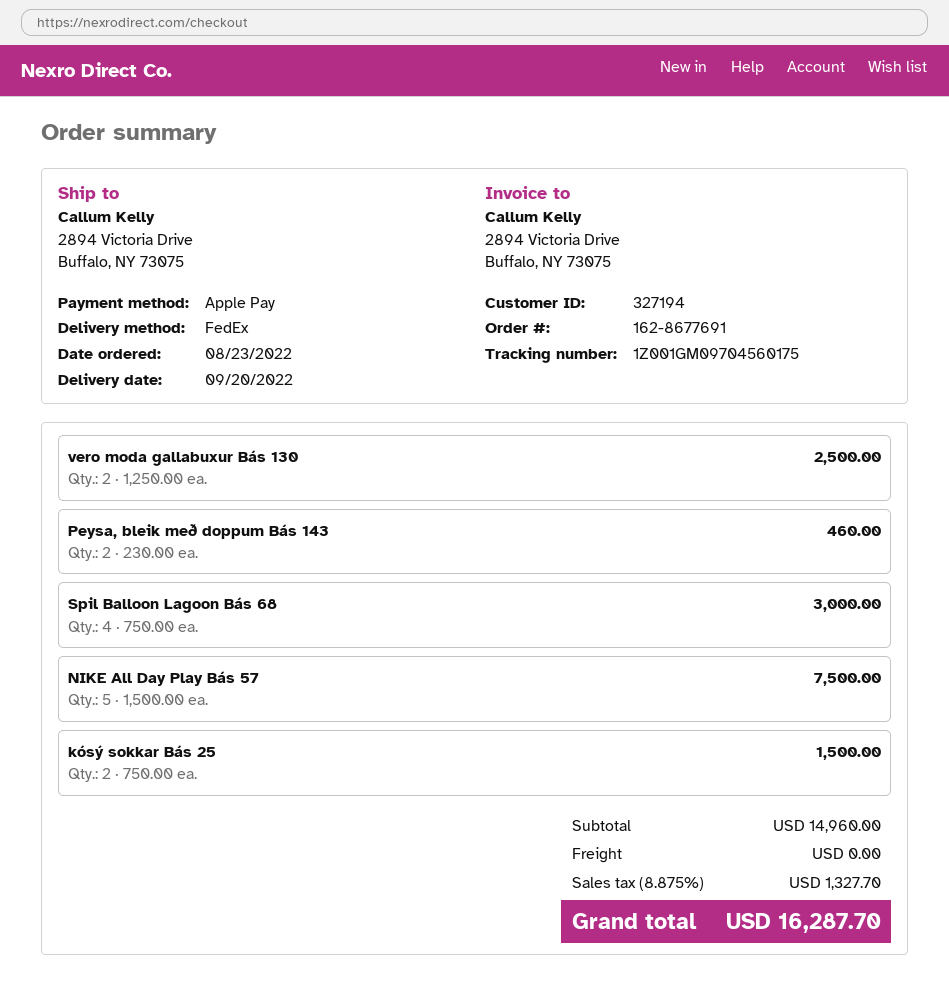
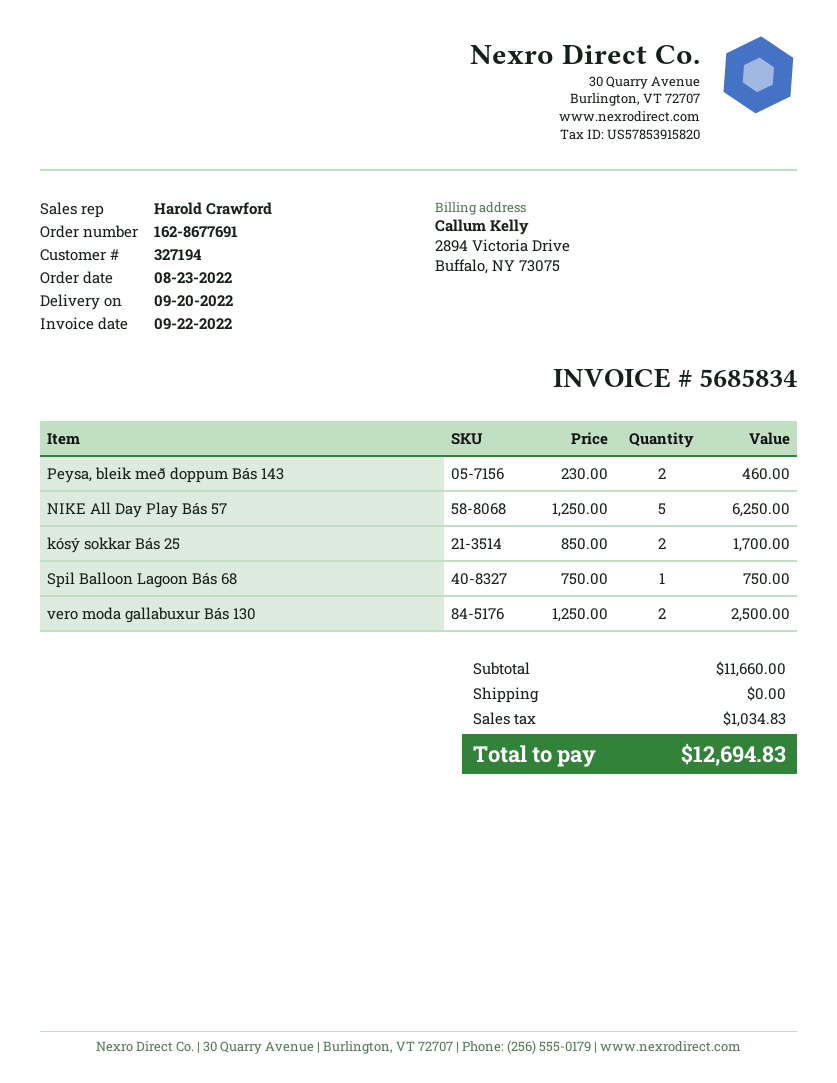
Spil Balloon Lagoon Bás 68: 4 x 750.00 = 3000.00 -> 1 x 750.00 = 750.00
NIKE All Day Play Bás 57: 5 x 1500.00 = 7500.00 -> 5 x 1250.00 = 6250.00
kósý sokkar Bás 25: 2 x 750.00 = 1500.00 -> 2 x 850.00 = 1700.00
subtotal: 14960.00 -> 11660.00
tax: 1327.70 -> 1034.83
total: 16287.70 -> 12694.83

